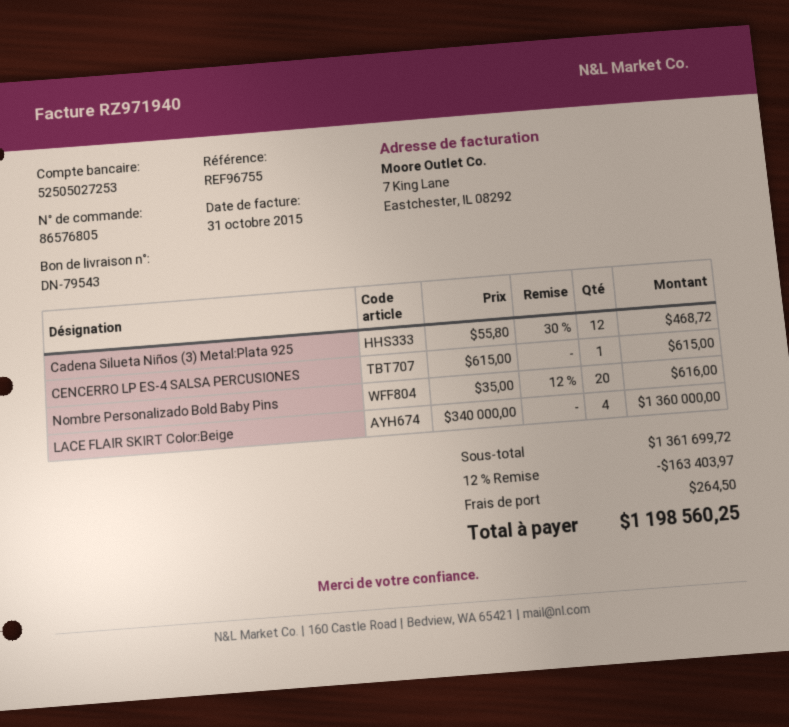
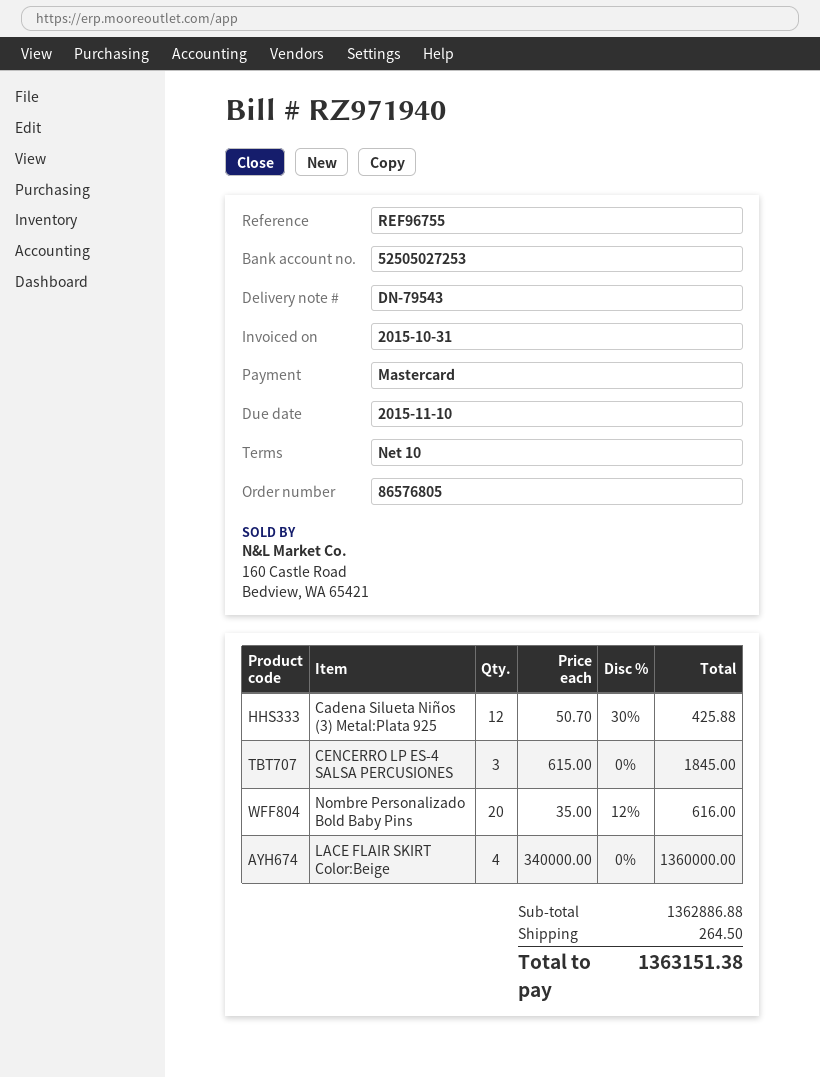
Cadena Silueta Niños (3) Metal:Plata 925: 12 x 55.80 - 30% = 468.72 -> 12 x 50.70 - 30% = 425.88
CENCERRO LP ES-4 SALSA PERCUSIONES: 1 x 615.00 = 615.00 -> 3 x 615.00 = 1845.00
subtotal: 1361699.72 -> 1362886.88
discount: 12% = 163403.97 -> none
total: 1198560.25 -> 1363151.38

